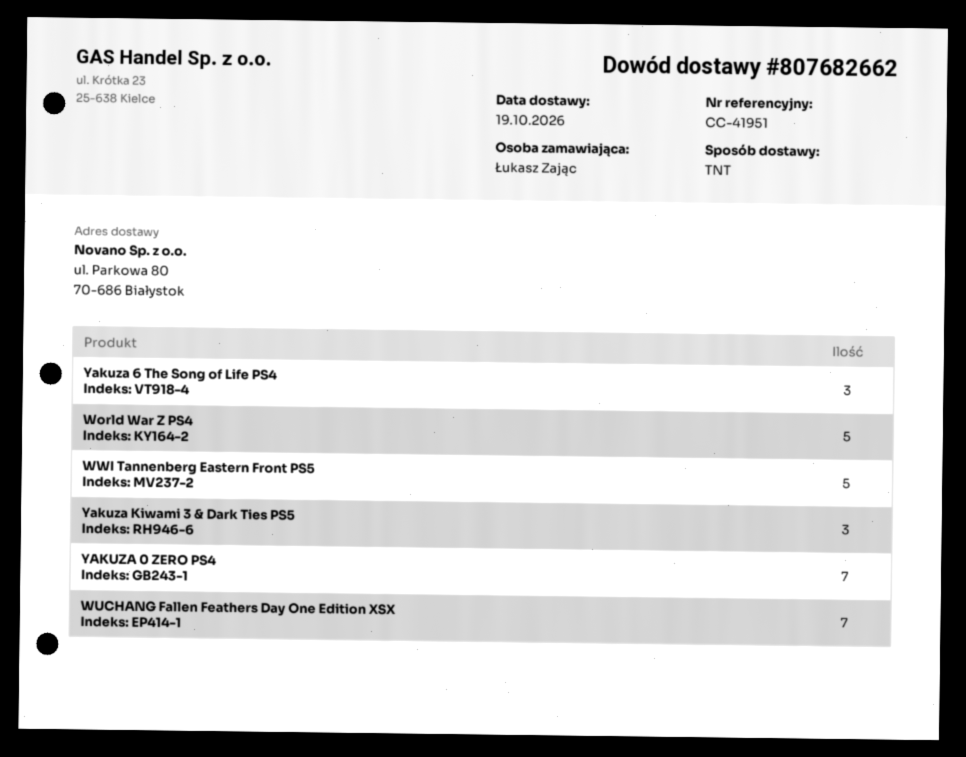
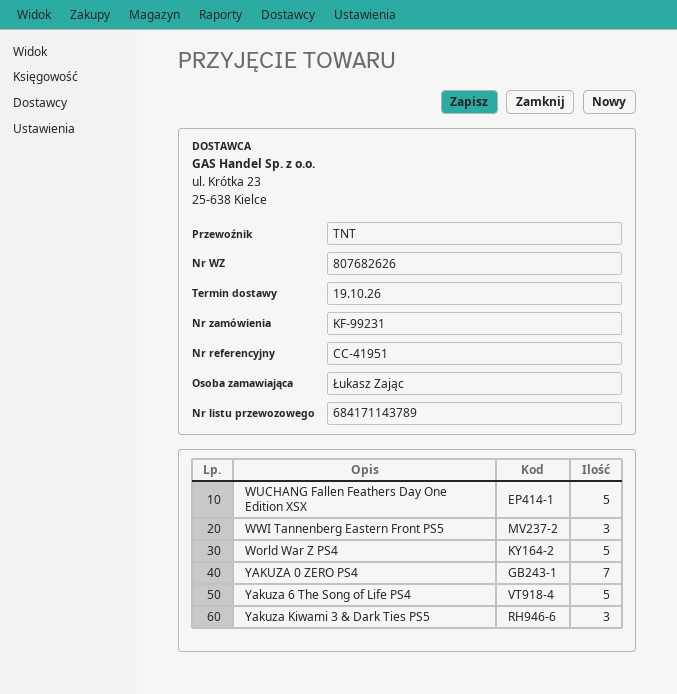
delivery note number: 807682662 -> 807682626
Yakuza 6 The Song of Life PS4: 3 -> 5
WWI Tannenberg Eastern Front PS5: 5 -> 3
WUCHANG Fallen Feathers Day One Edition XSX: 7 -> 5

